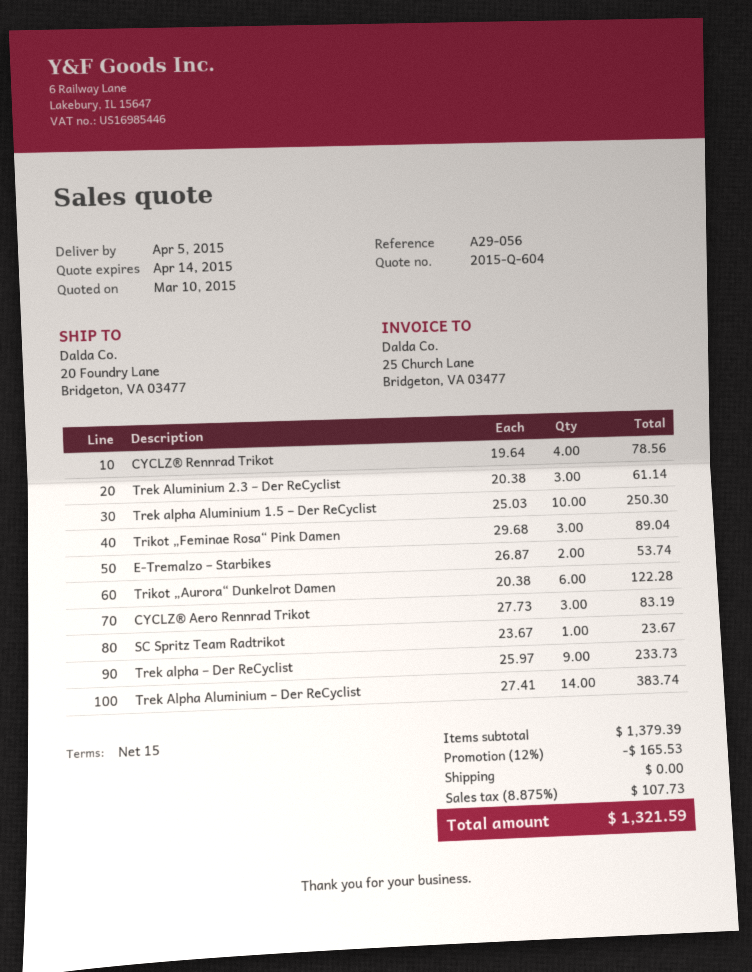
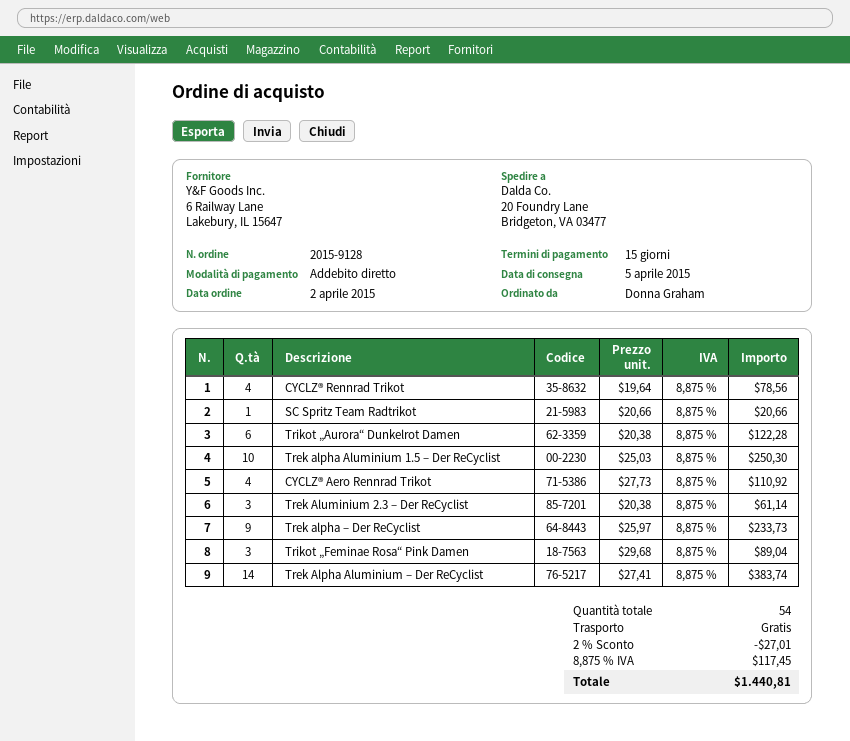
E-Tremalzo – Starbikes: 2 x 26.87 = 53.74 -> none
CYCLZ® Aero Rennrad Trikot: 3 x 27.73 = 83.19 -> 4 x 27.73 = 110.92
SC Spritz Team Radtrikot: 1 x 23.67 = 23.67 -> 1 x 20.66 = 20.66
discount: 12% = 165.53 -> 2% = 27.01
tax: 8.875% = 107.73 -> 8.875% = 117.45
total: 1321.59 -> 1440.81

